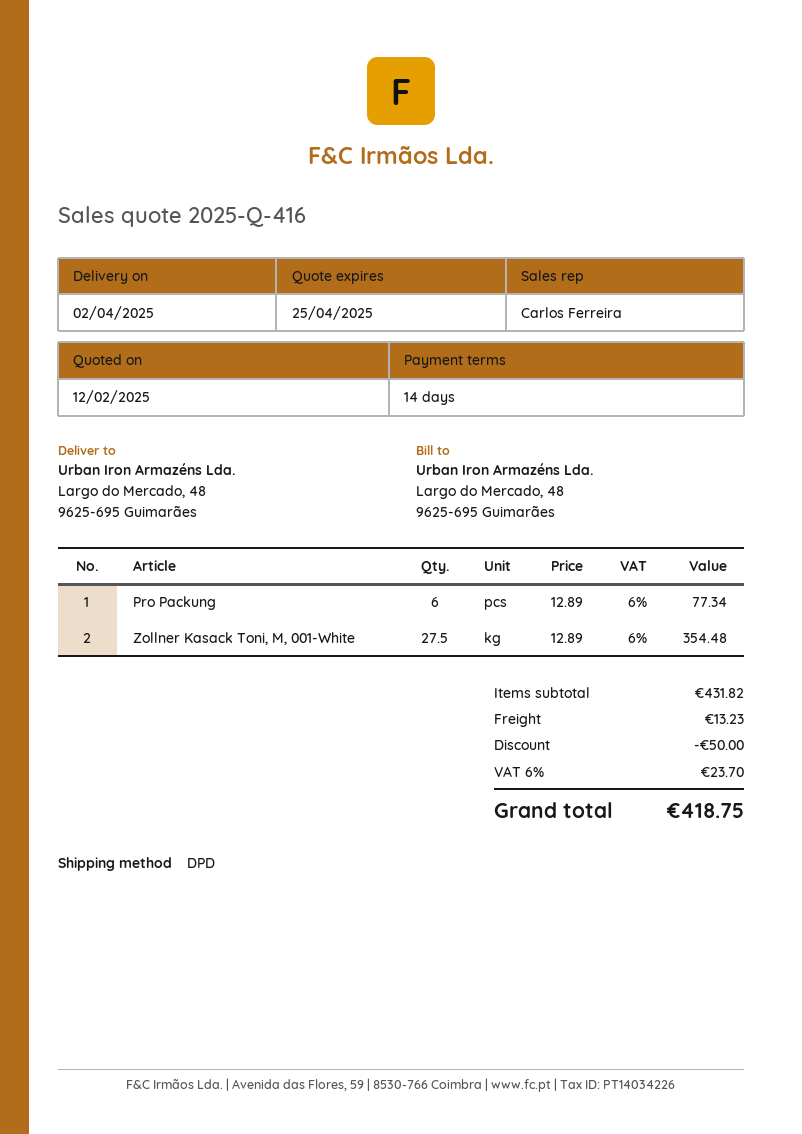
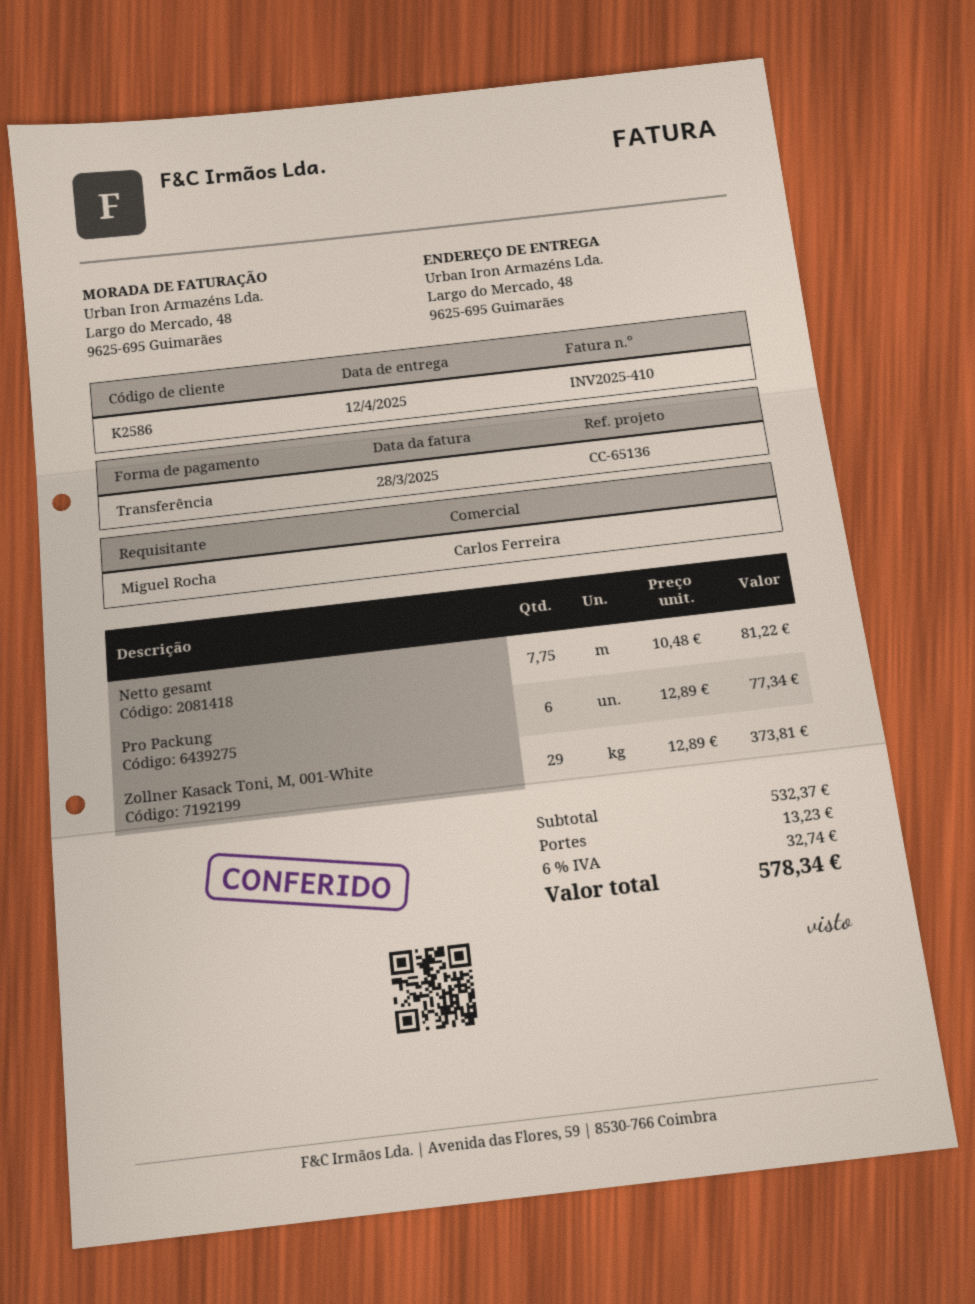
delivery date: 2025-04-02 -> 2025-04-12
Zollner Kasack Toni, M, 001-White: 27.5 x 12.89 = 354.48 -> 29 x 12.89 = 373.81
Netto gesamt: none -> 7.75 x 10.48 = 81.22
subtotal: 431.82 -> 532.37
discount: 50.00 -> none
tax: 6% = 23.70 -> 6% = 32.74
total: 418.75 -> 578.34

